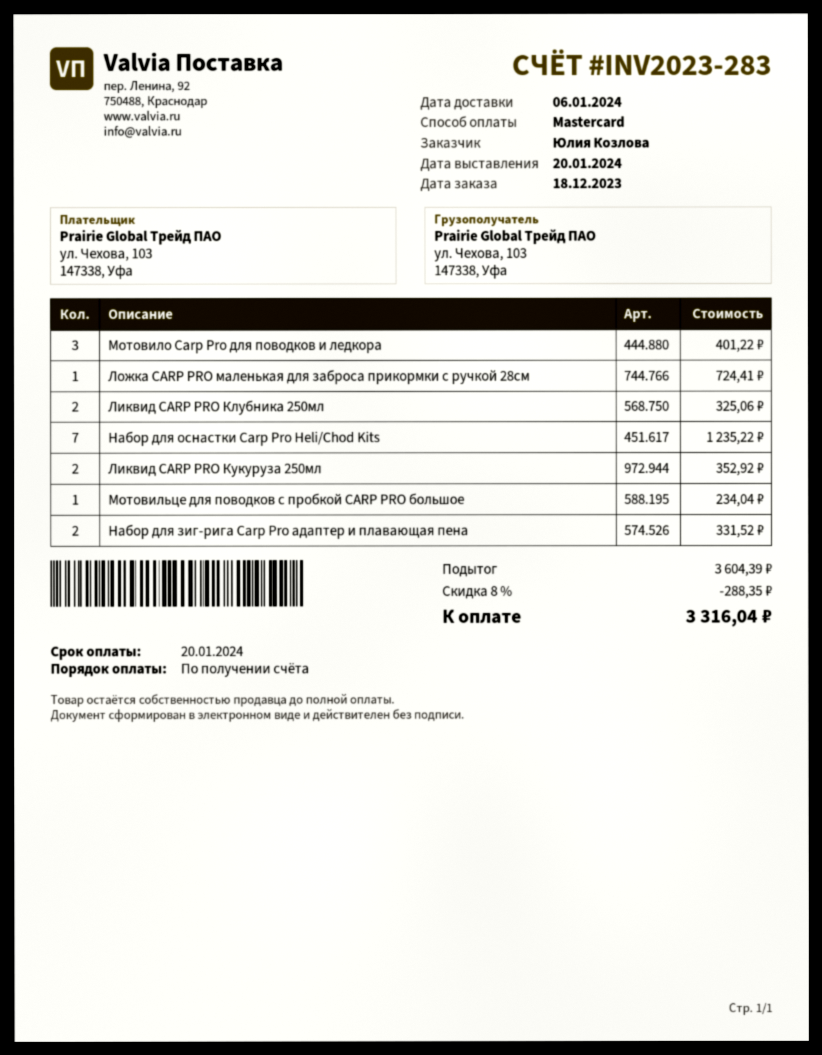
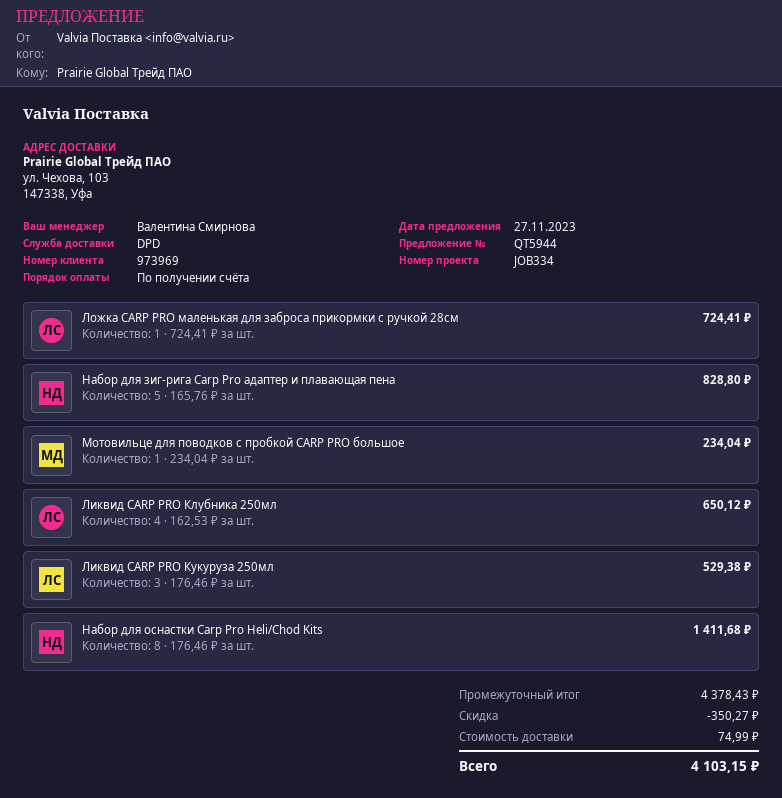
Мотовило Carp Pro для поводков и ледкора: 3 for 401.22 -> none
Ликвид CARP PRO Клубника 250мл: 2 for 325.06 -> 4 for 650.12
Набор для оснастки Carp Pro Heli/Chod Kits: 7 for 1235.22 -> 8 for 1411.68
Ликвид CARP PRO Кукуруза 250мл: 2 for 352.92 -> 3 for 529.38
Набор для зиг-рига Carp Pro адаптер и плавающая пена: 2 for 331.52 -> 5 for 828.80
subtotal: 3604.39 -> 4378.43
discount: 288.35 -> 350.27
shipping: none -> 74.99
total: 3316.04 -> 4103.15

